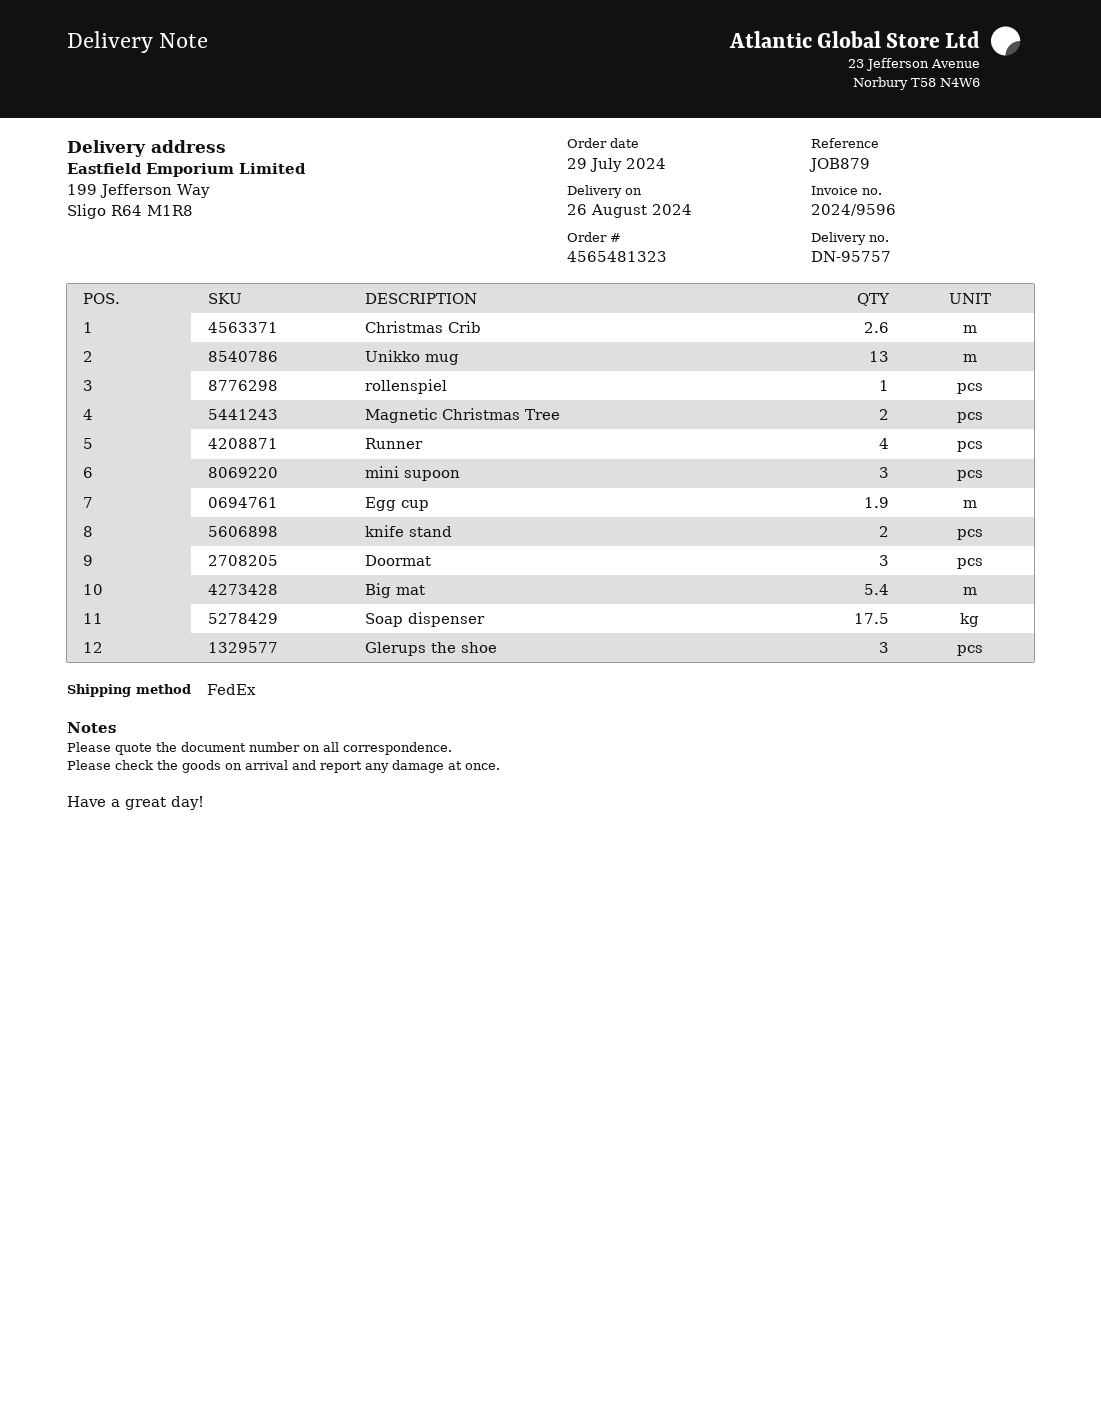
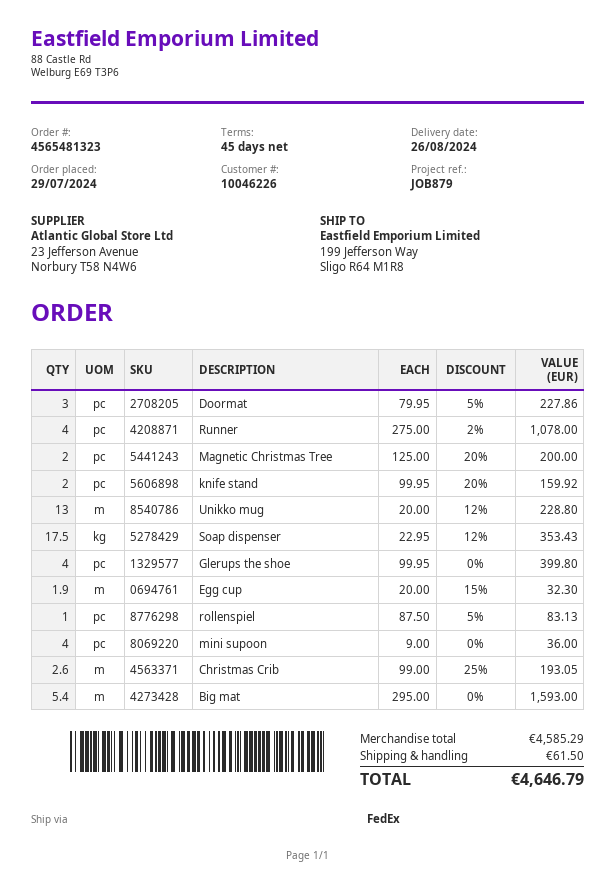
mini supoon: 3 -> 4
Glerups the shoe: 3 -> 4

